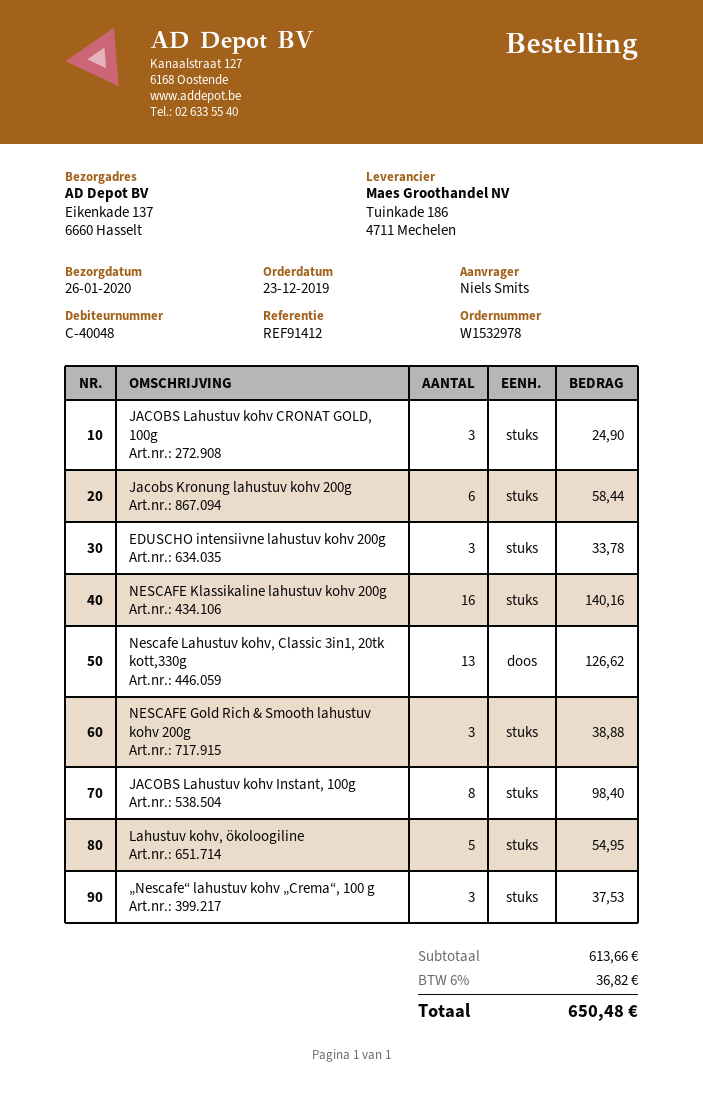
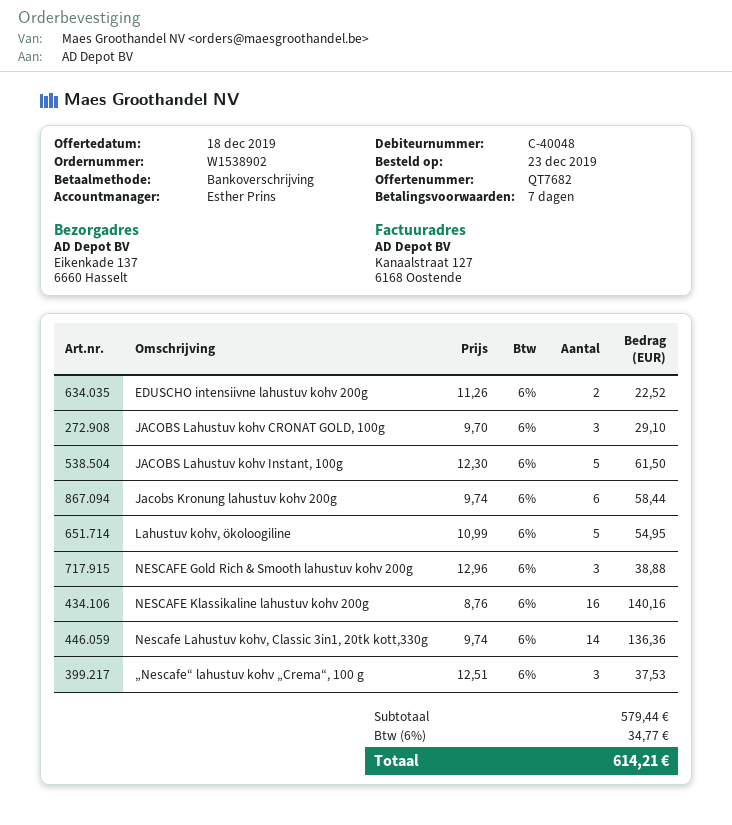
order number: W1532978 -> W1538902
JACOBS Lahustuv kohv CRONAT GOLD, 100g: 3 for 24.90 -> 3 for 29.10
EDUSCHO intensiivne lahustuv kohv 200g: 3 for 33.78 -> 2 for 22.52
Nescafe Lahustuv kohv, Classic 3in1, 20tk kott,330g: 13 for 126.62 -> 14 for 136.36
JACOBS Lahustuv kohv Instant, 100g: 8 for 98.40 -> 5 for 61.50
subtotal: 613.66 -> 579.44
tax: 6% = 36.82 -> 6% = 34.77
total: 650.48 -> 614.21

